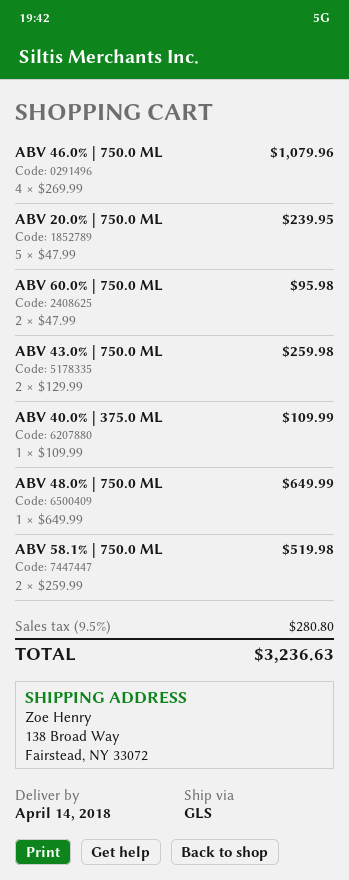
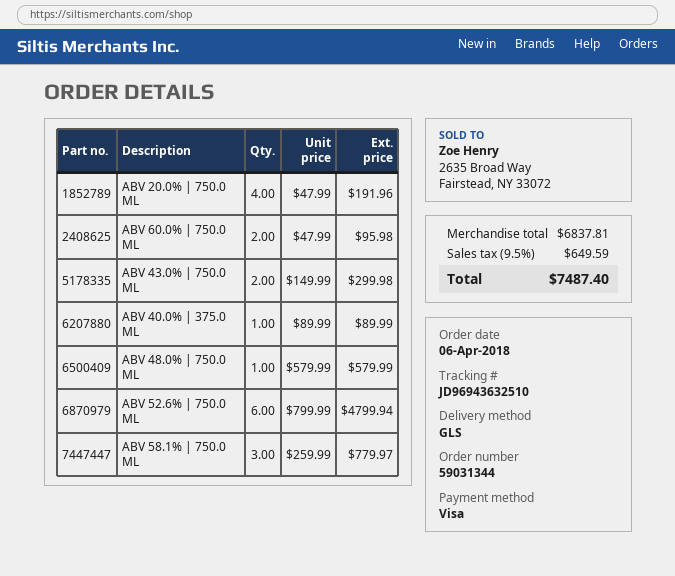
ABV 46.0% | 750.0 ML: 4 x 269.99 = 1079.96 -> none
ABV 20.0% | 750.0 ML: 5 x 47.99 = 239.95 -> 4 x 47.99 = 191.96
ABV 43.0% | 750.0 ML: 2 x 129.99 = 259.98 -> 2 x 149.99 = 299.98
ABV 40.0% | 375.0 ML: 1 x 109.99 = 109.99 -> 1 x 89.99 = 89.99
ABV 48.0% | 750.0 ML: 1 x 649.99 = 649.99 -> 1 x 579.99 = 579.99
ABV 58.1% | 750.0 ML: 2 x 259.99 = 519.98 -> 3 x 259.99 = 779.97
ABV 52.6% | 750.0 ML: none -> 6 x 799.99 = 4799.94
tax: 9.5% = 280.80 -> 9.5% = 649.59
total: 3236.63 -> 7487.40

